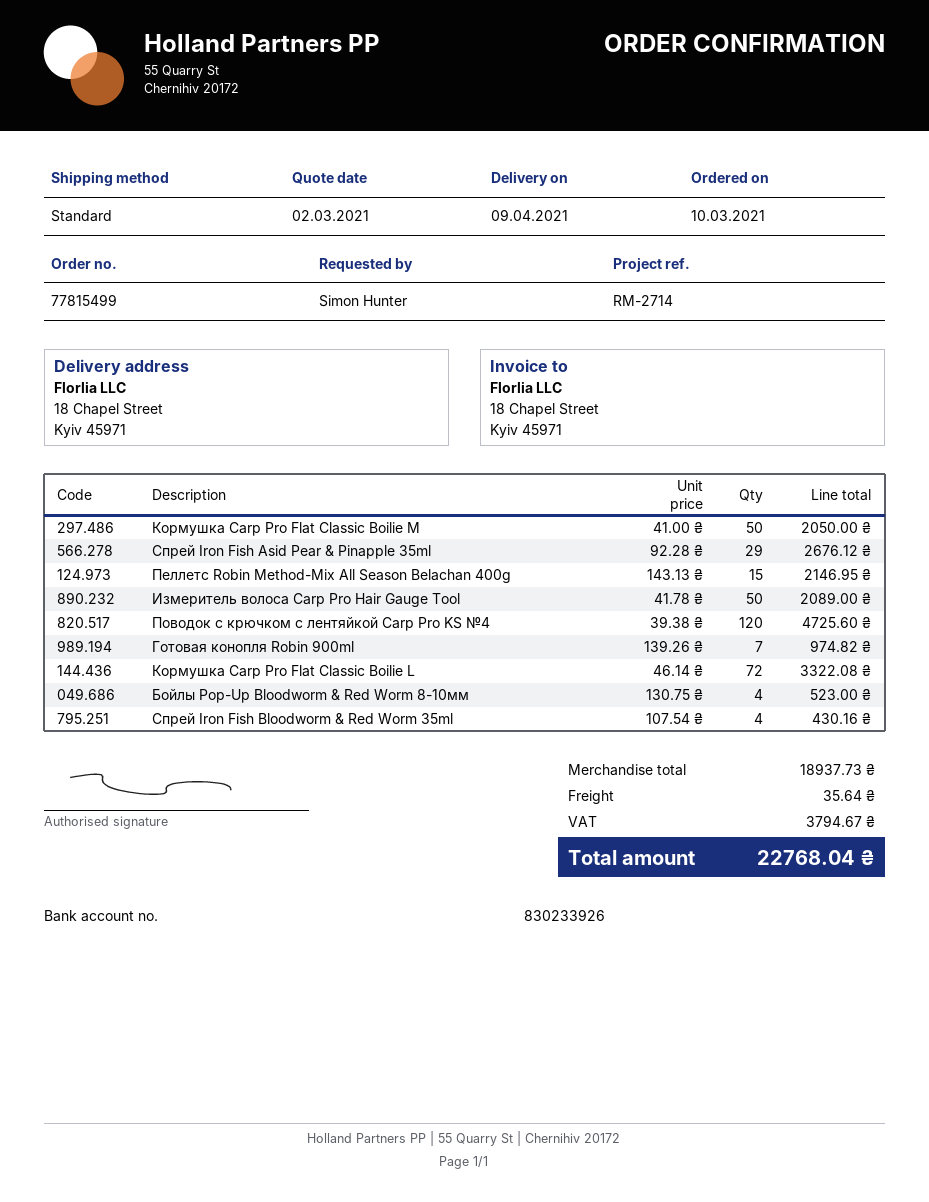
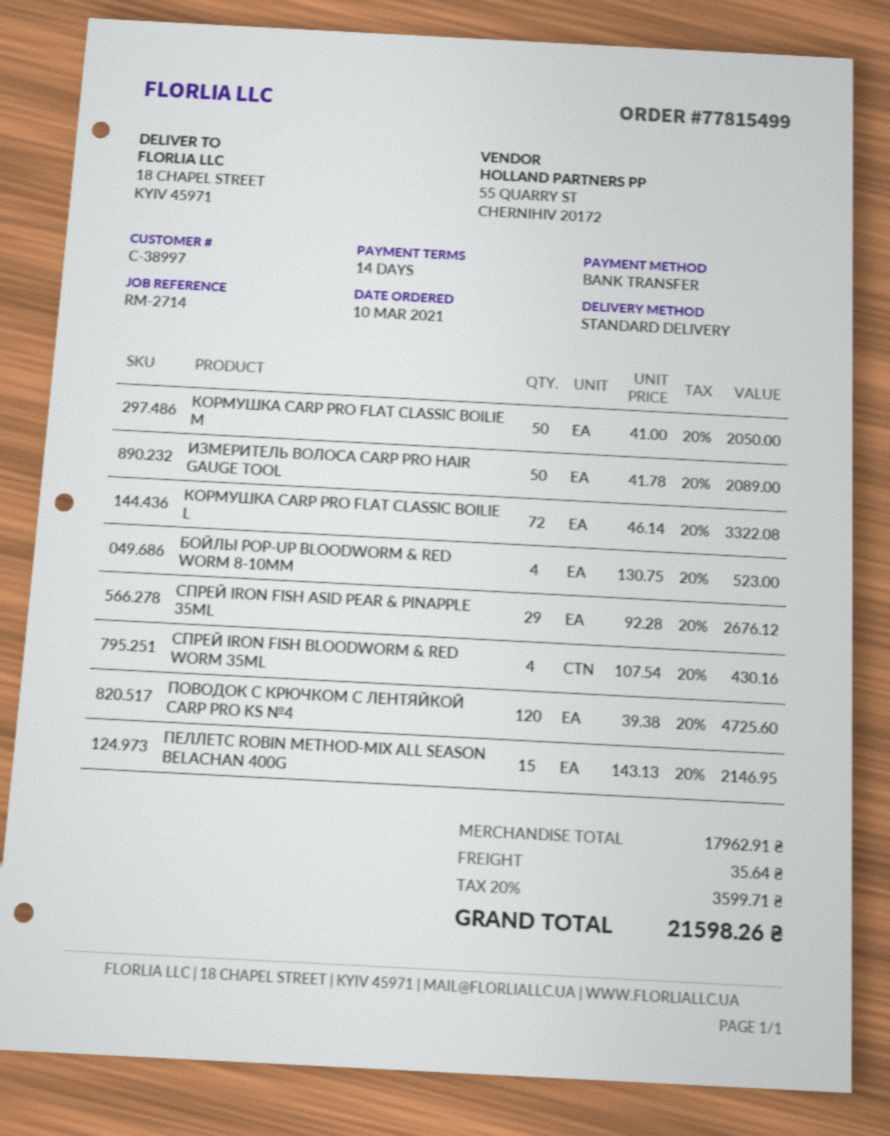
Готовая конопля Robin 900ml: 7 x 139.26 = 974.82 -> none
subtotal: 18937.73 -> 17962.91
tax: 3794.67 -> 3599.71
total: 22768.04 -> 21598.26

